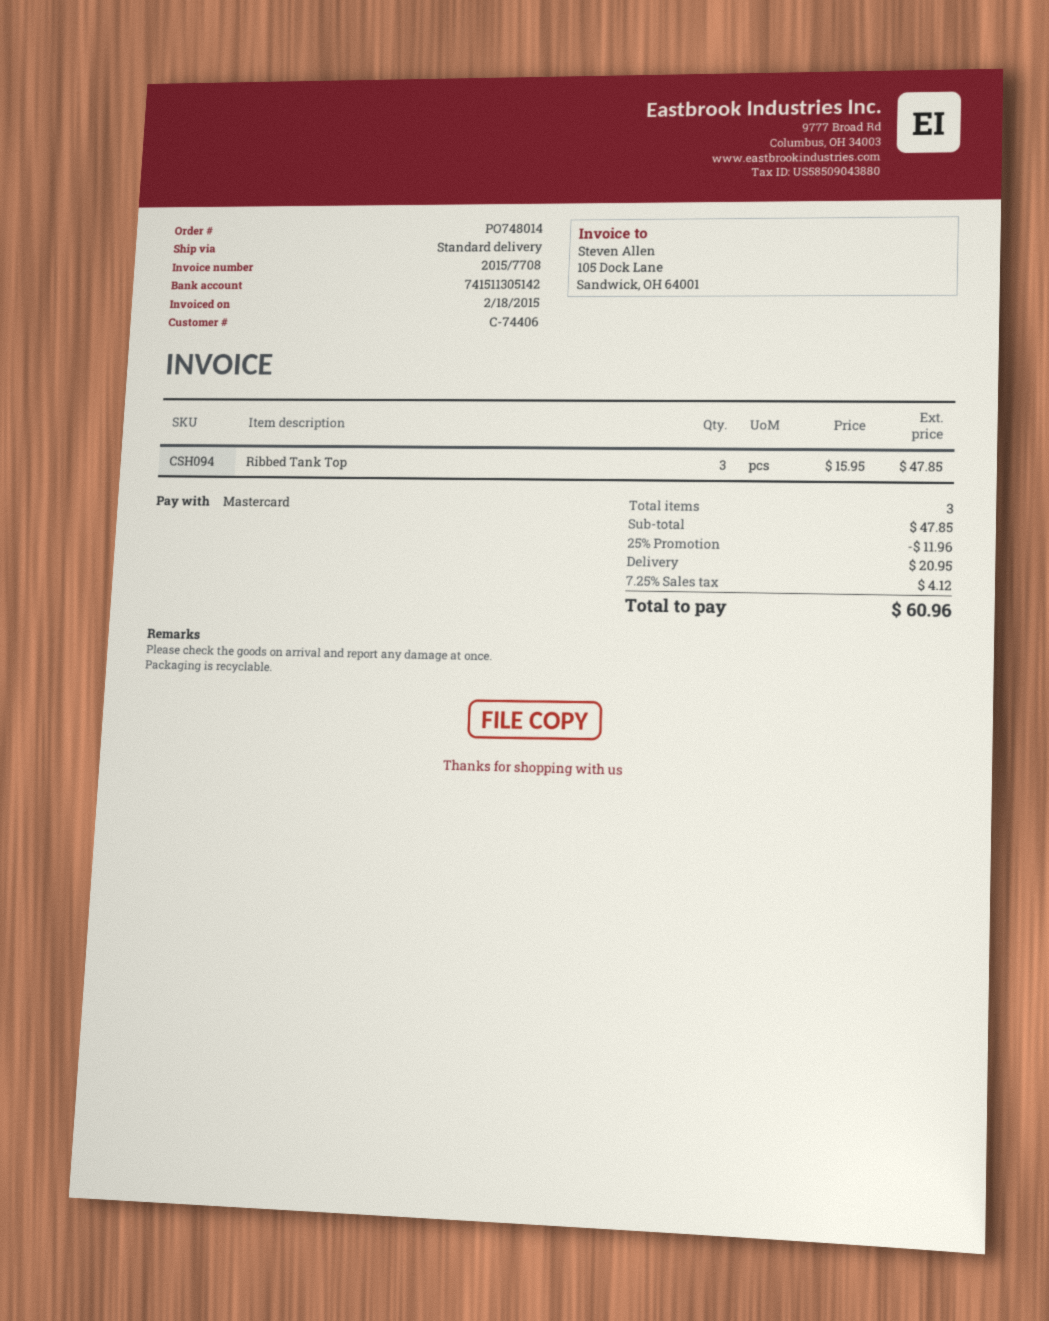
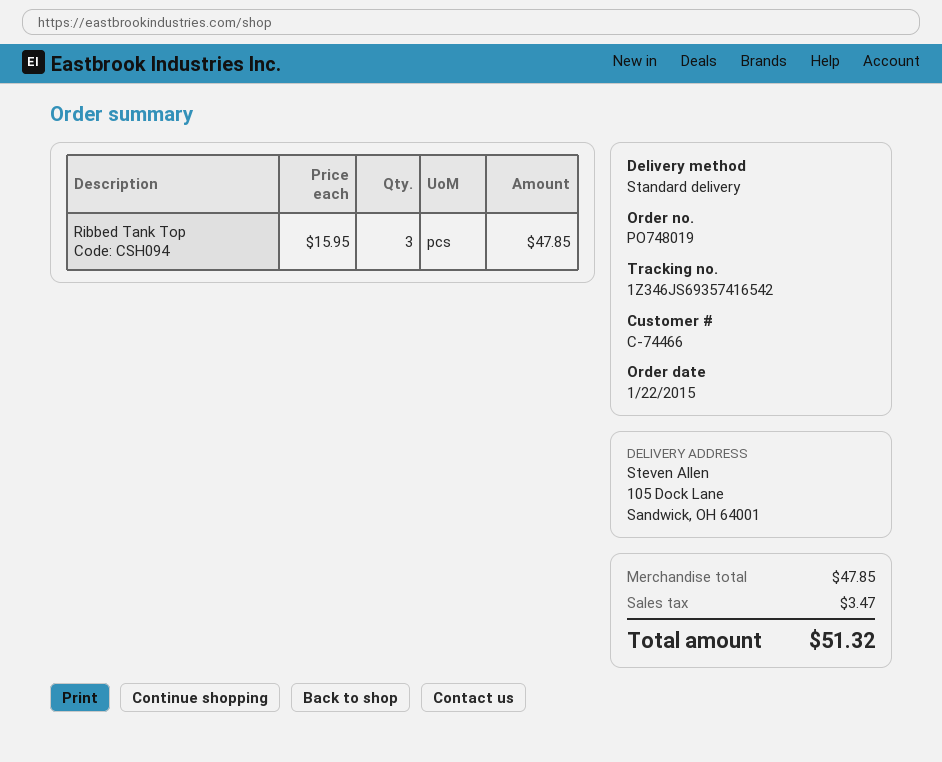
order number: PO748014 -> PO748019
customer number: C-74406 -> C-74466
discount: 25% = 11.96 -> none
shipping: 20.95 -> none
tax: 4.12 -> 3.47
total: 60.96 -> 51.32

